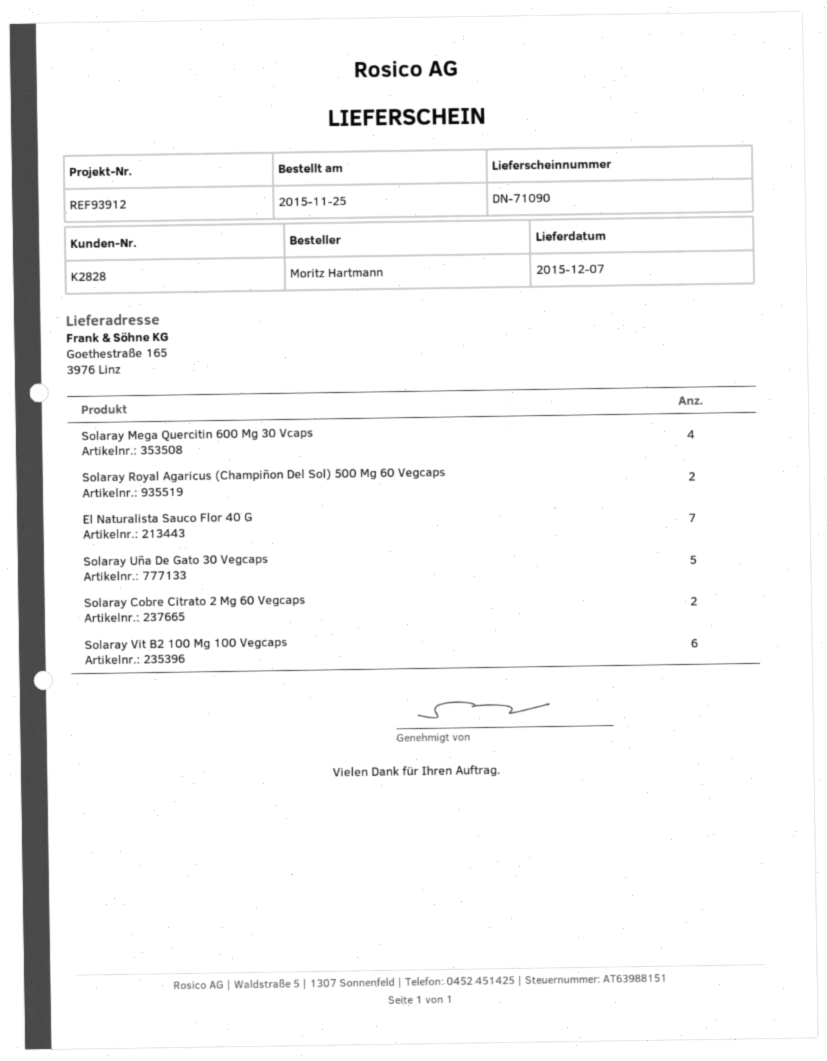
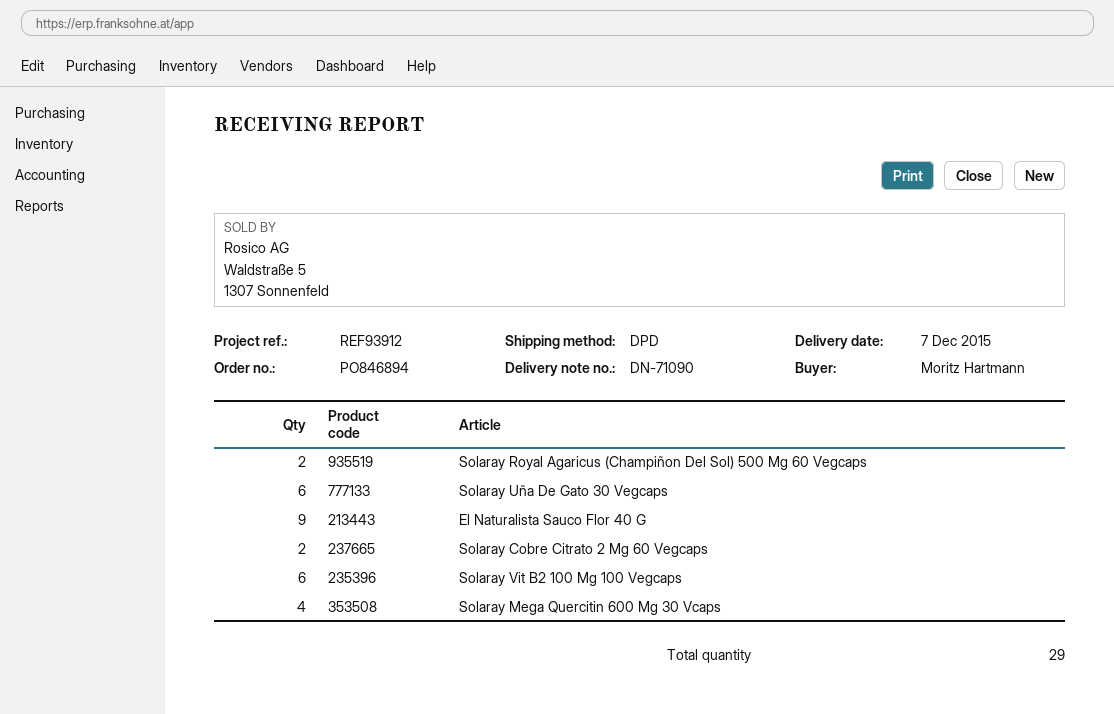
El Naturalista Sauco Flor 40 G: 7 -> 9
Solaray Uña De Gato 30 Vegcaps: 5 -> 6

